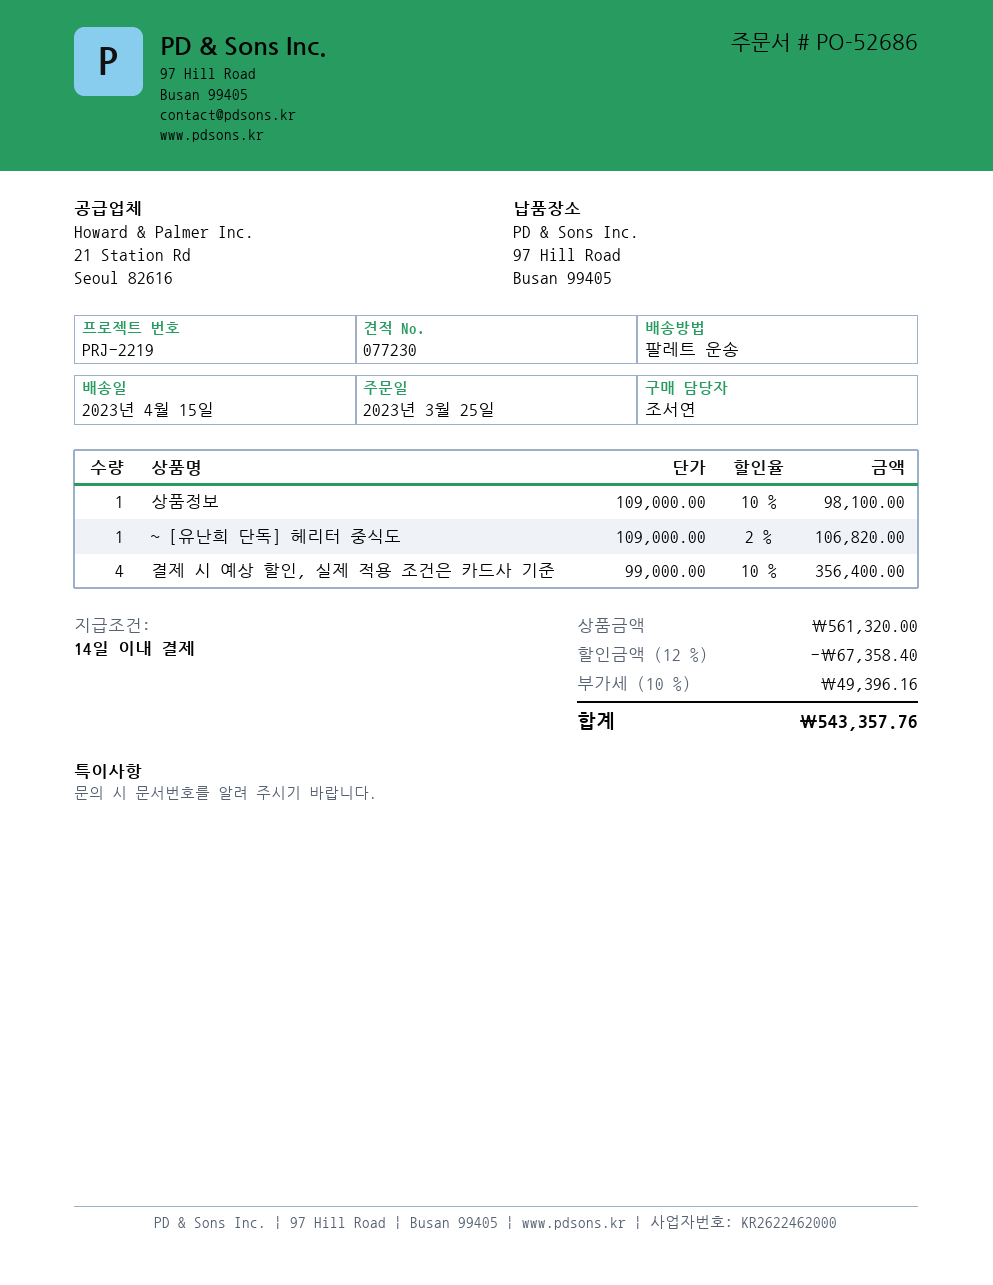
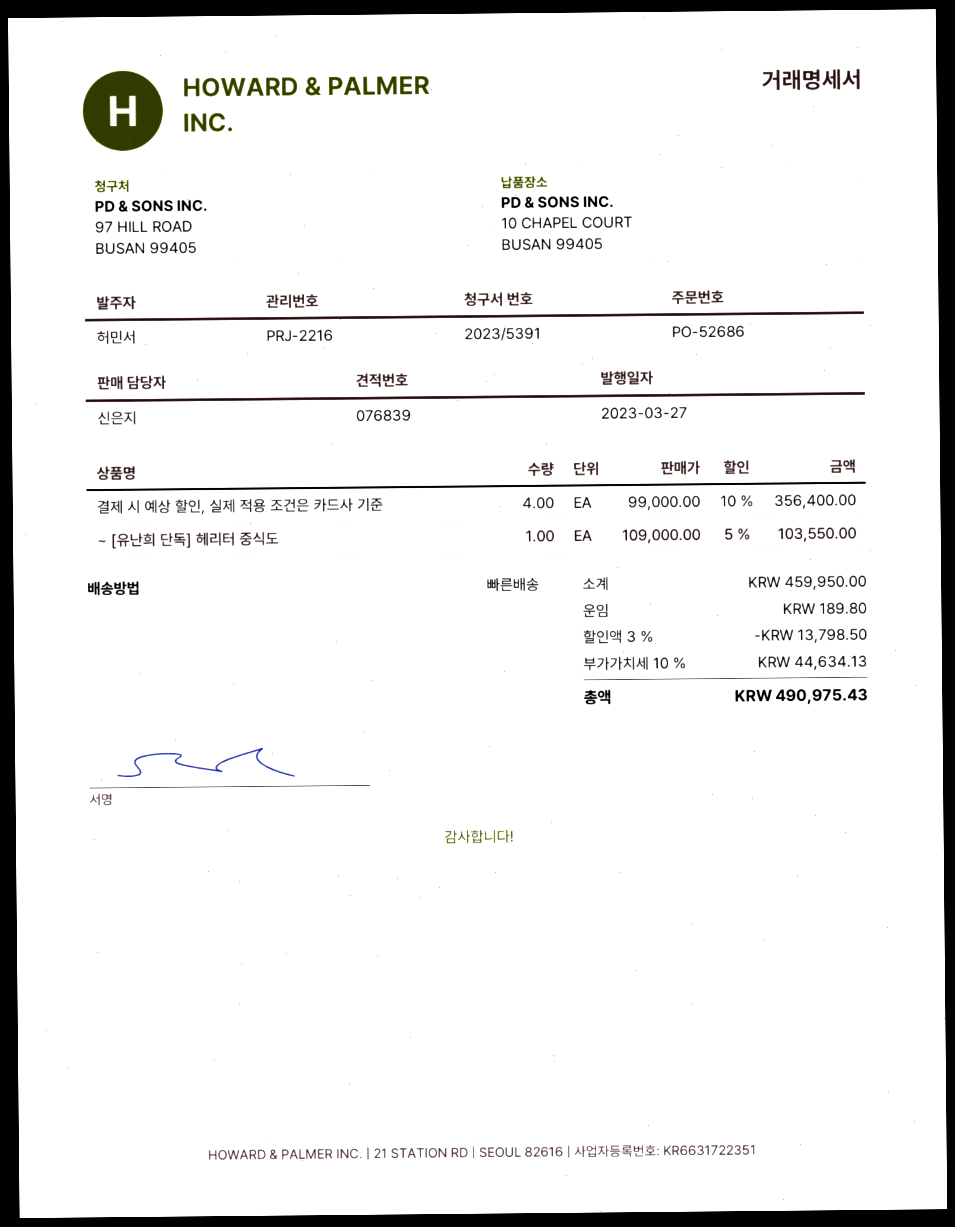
quote number: 077230 -> 076839
reference: PRJ-2219 -> PRJ-2216
ordered by: 조서연 -> 허민서
shipping method: pallet freight -> express
ship to: 97 Hill Road, Busan 99405 -> 10 CHAPEL COURT, BUSAN 99405
상품정보: 1 x 109000.00 - 10% = 98100.00 -> none
~ [유난희 단독] 헤리터 중식도: 1 x 109000.00 - 2% = 106820.00 -> 1 x 109000.00 - 5% = 103550.00
subtotal: 561320.00 -> 459950.00
discount: 12% = 67358.40 -> 3% = 13798.50
shipping: none -> 189.80
tax: 10% = 49396.16 -> 10% = 44634.13
total: 543357.76 -> 490975.43

